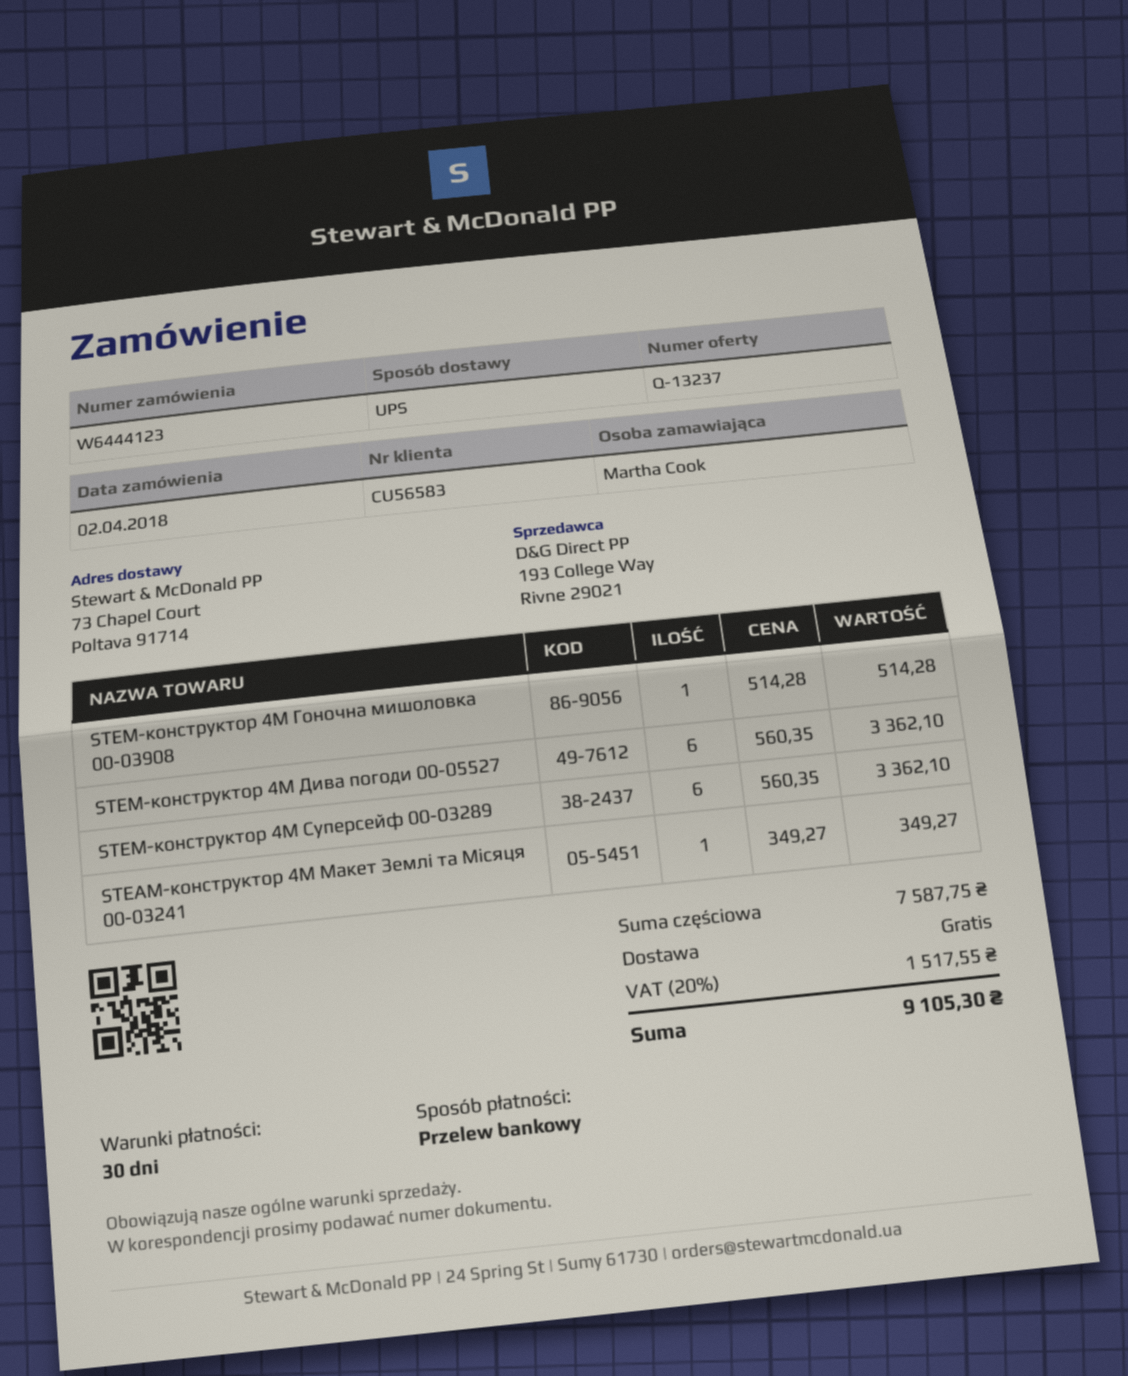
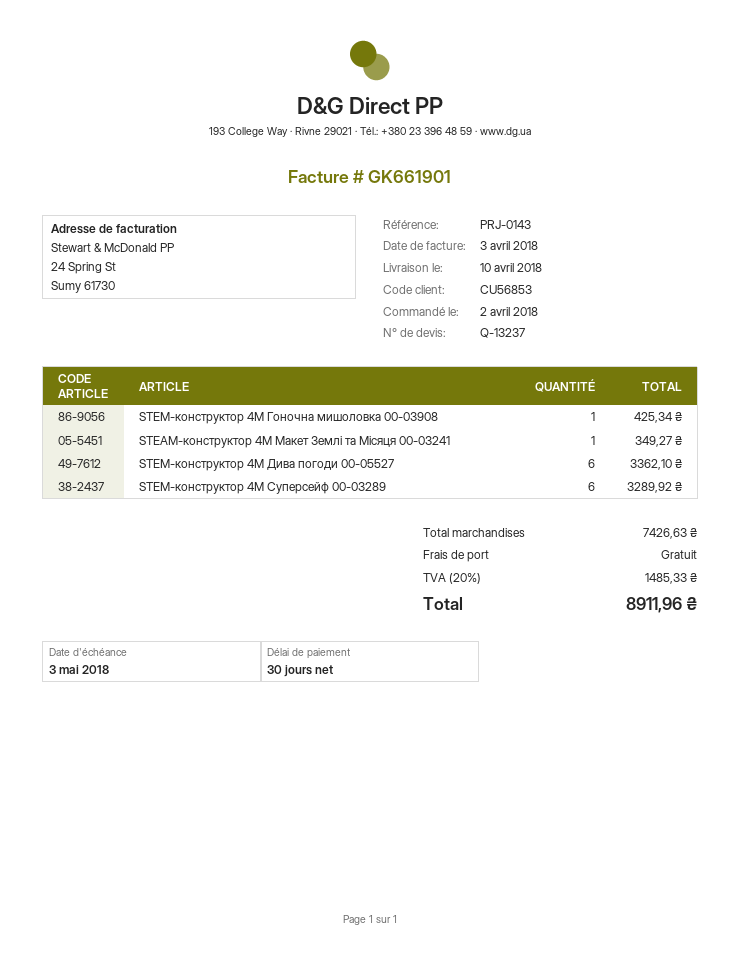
customer number: CU56583 -> CU56853
STEM-конструктор 4M Гоночна мишоловка 00-03908: 1 for 514.28 -> 1 for 425.34
STEM-конструктор 4M Суперсейф 00-03289: 6 for 3362.10 -> 6 for 3289.92
subtotal: 7587.75 -> 7426.63
tax: 20% = 1517.55 -> 20% = 1485.33
total: 9105.30 -> 8911.96

